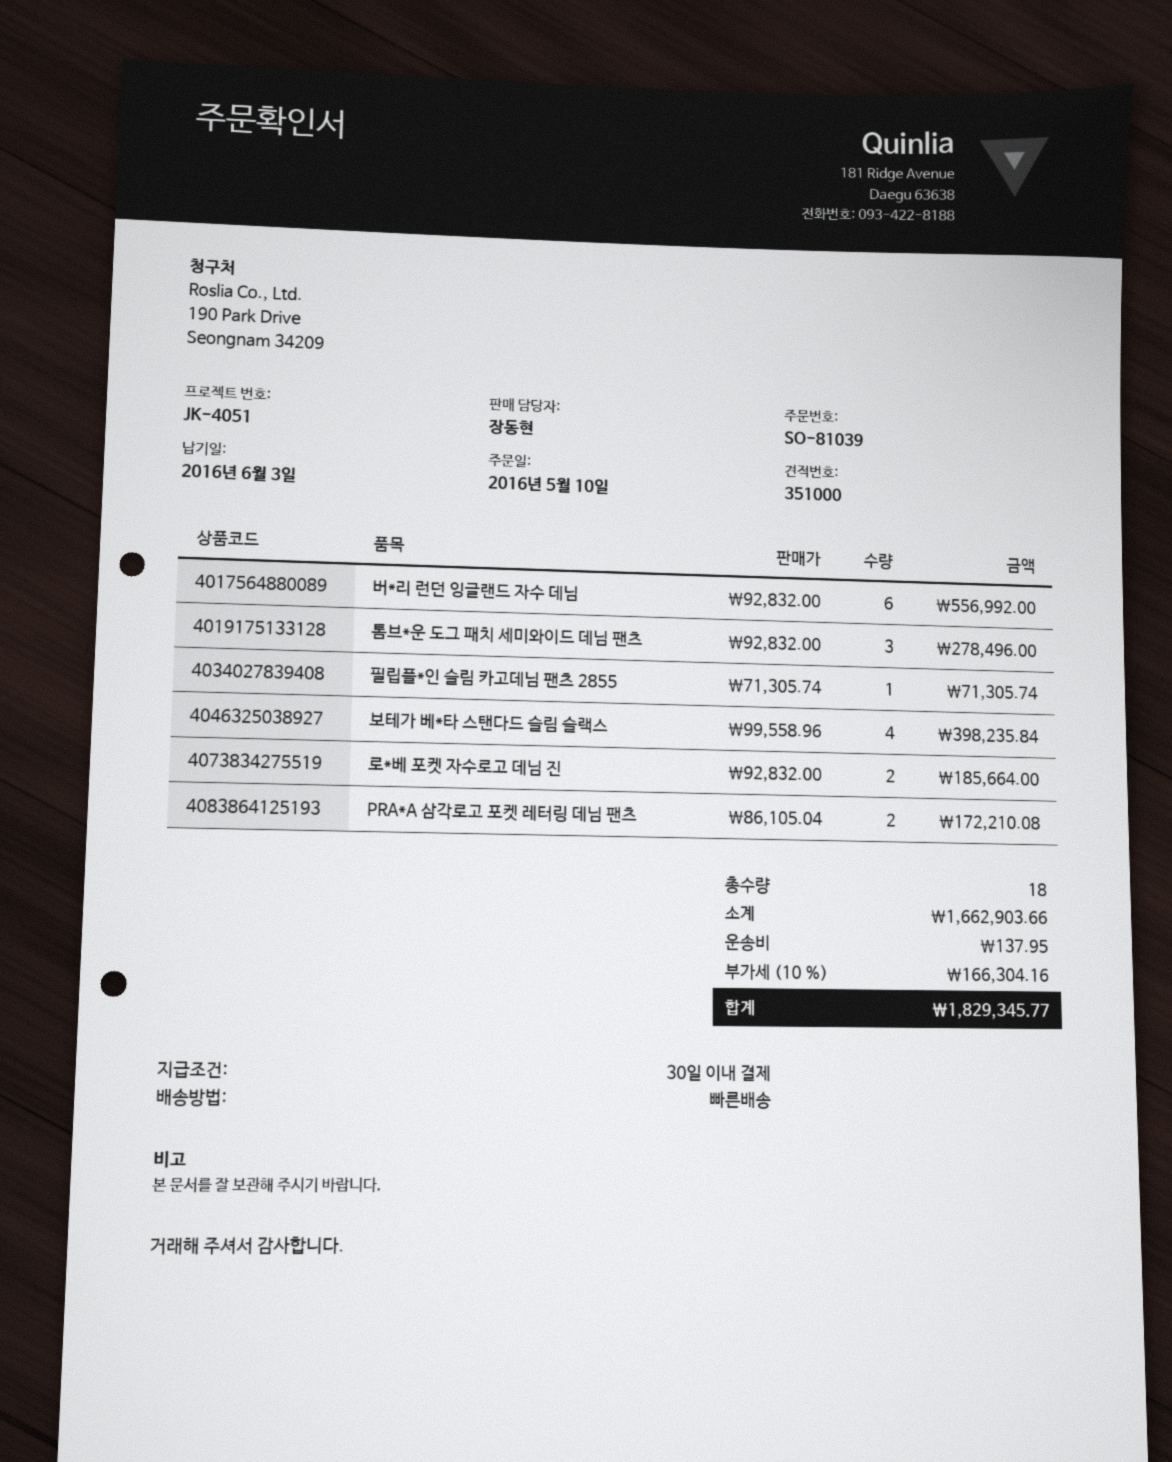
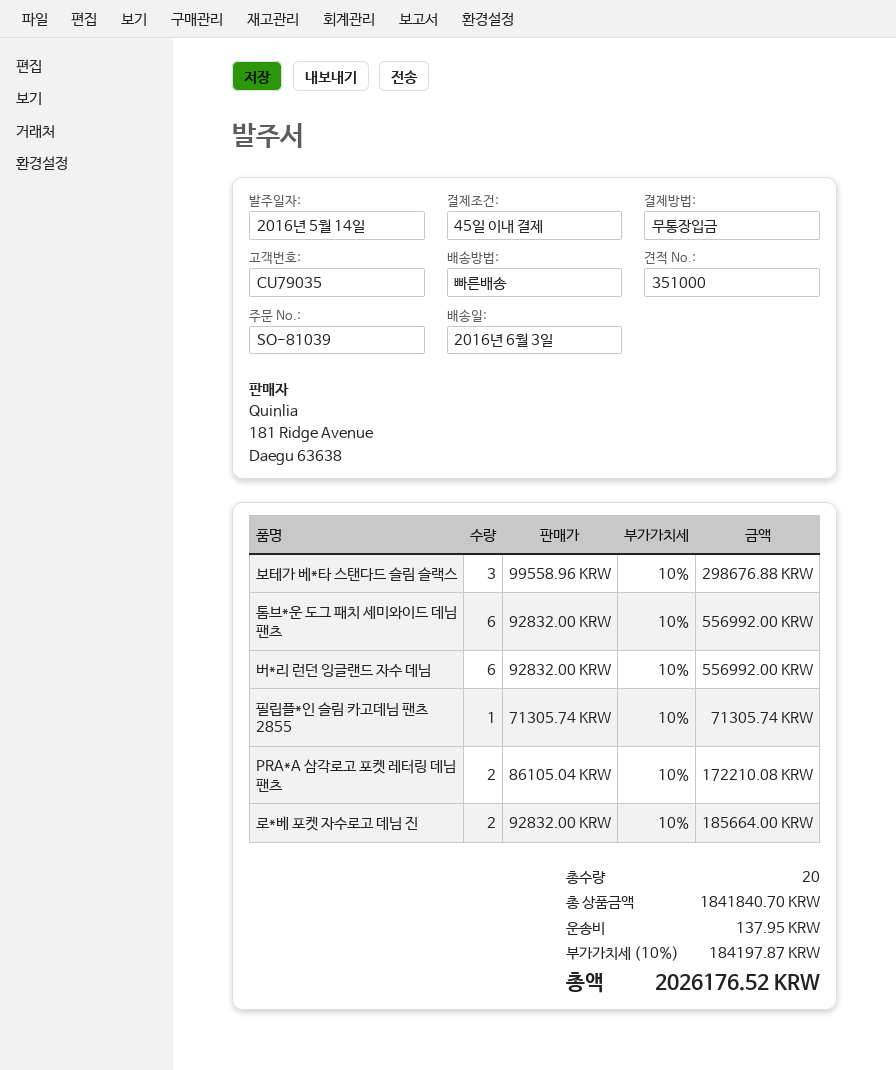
order date: 2016-05-10 -> 2016-05-14
payment terms: 30 days -> 45 days
톰브*운 도그 패치 세미와이드 데님 팬츠: 3 x 92832.00 = 278496.00 -> 6 x 92832.00 = 556992.00
보테가 베*타 스탠다드 슬림 슬랙스: 4 x 99558.96 = 398235.84 -> 3 x 99558.96 = 298676.88
total quantity: 18 -> 20
subtotal: 1662903.66 -> 1841840.70
tax: 10% = 166304.16 -> 10% = 184197.87
total: 1829345.77 -> 2026176.52

